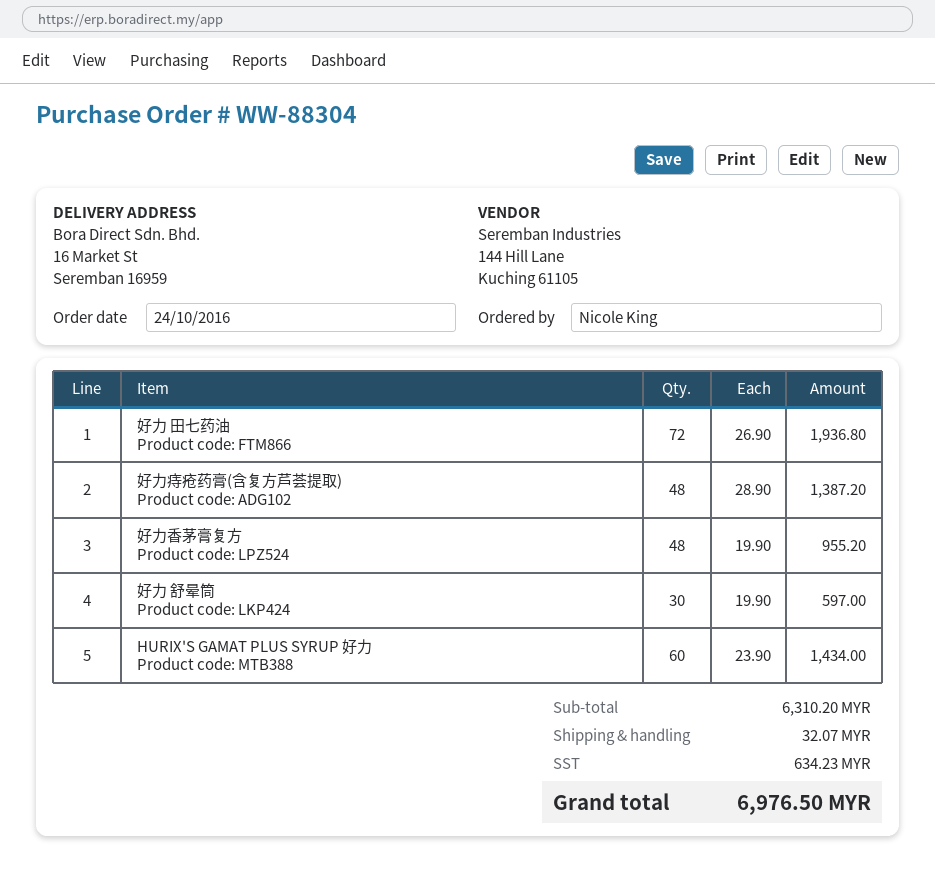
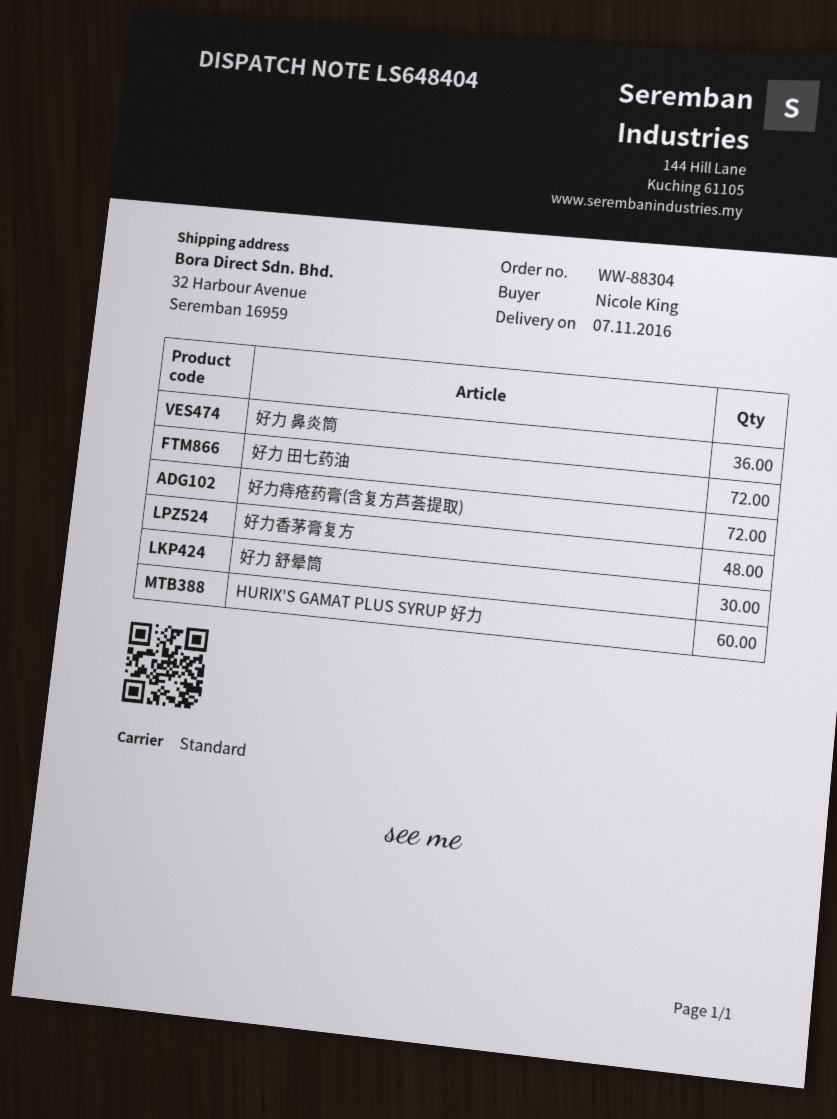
ship to: 16 Market St, Seremban 16959 -> 32 Harbour Avenue, Seremban 16959
好力痔疮药膏(含复方芦荟提取): 48 -> 72
好力 鼻炎筒: none -> 36

